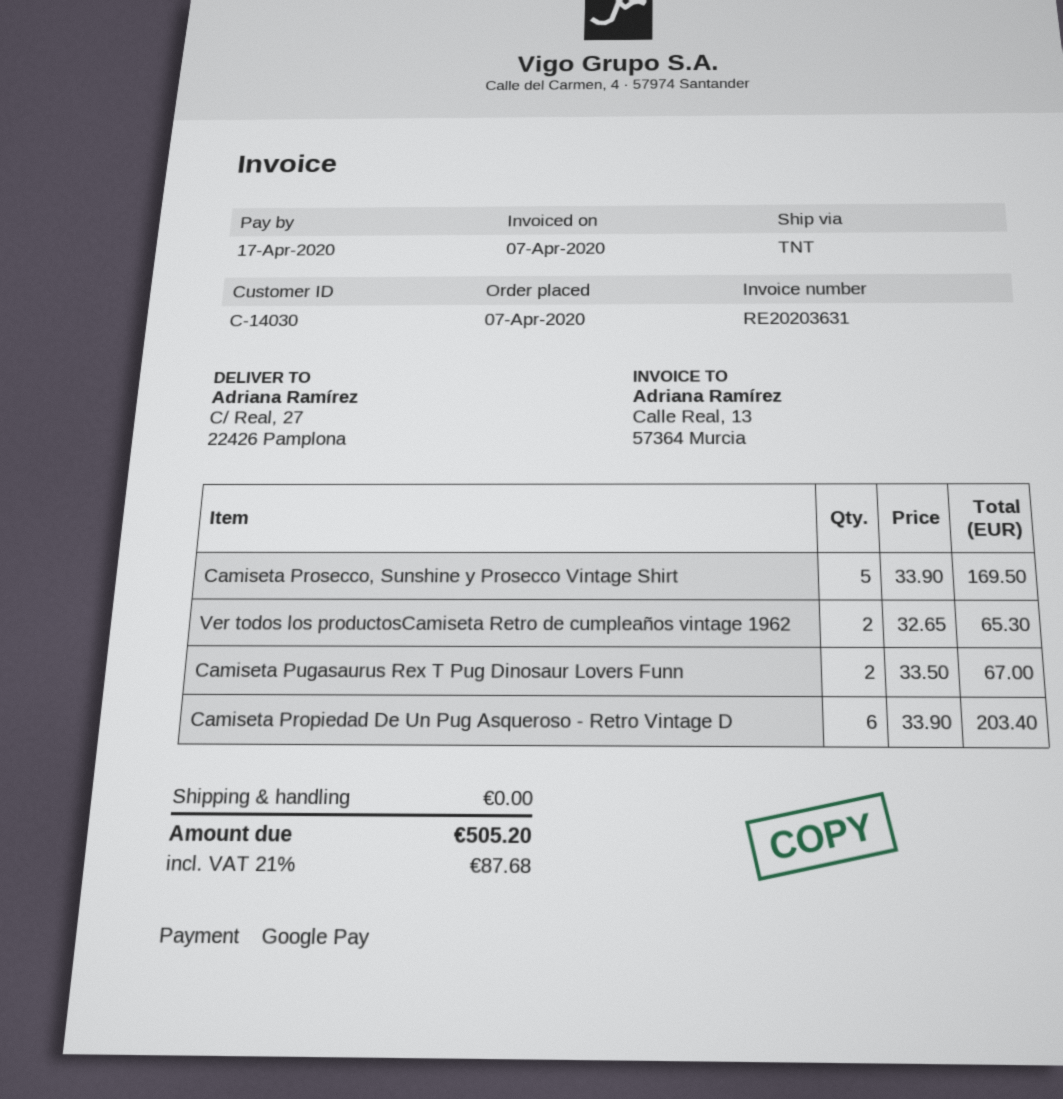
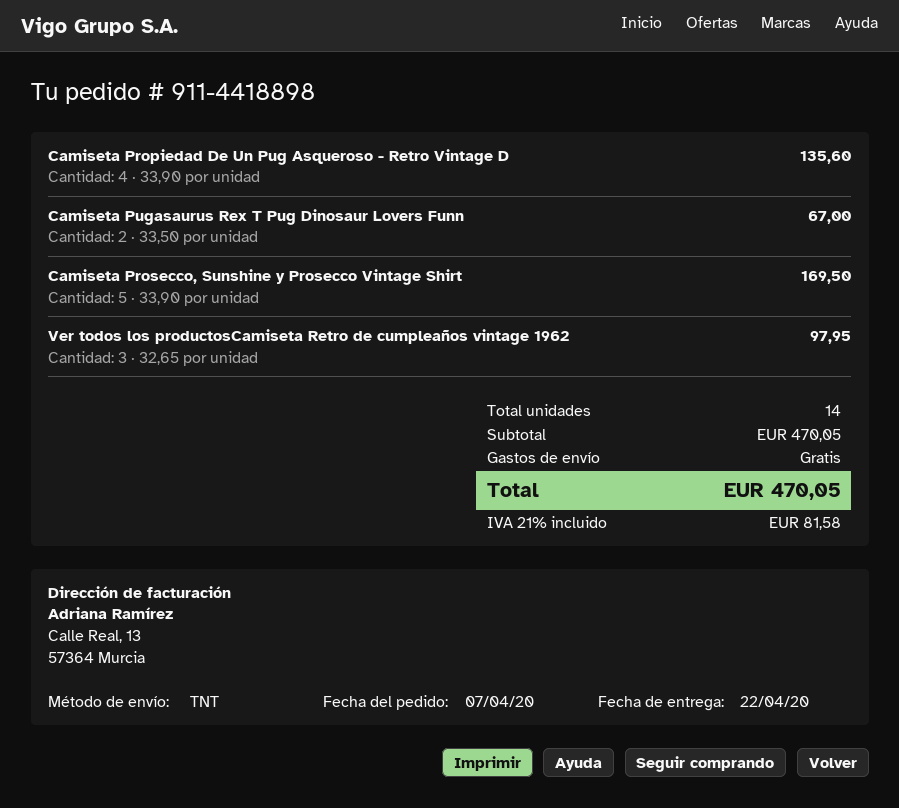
Ver todos los productosCamiseta Retro de cumpleaños vintage 1962: 2 x 32.65 = 65.30 -> 3 x 32.65 = 97.95
Camiseta Propiedad De Un Pug Asqueroso - Retro Vintage D: 6 x 33.90 = 203.40 -> 4 x 33.90 = 135.60
tax: 21% = 87.68 -> 21% = 81.58
total: 505.20 -> 470.05

